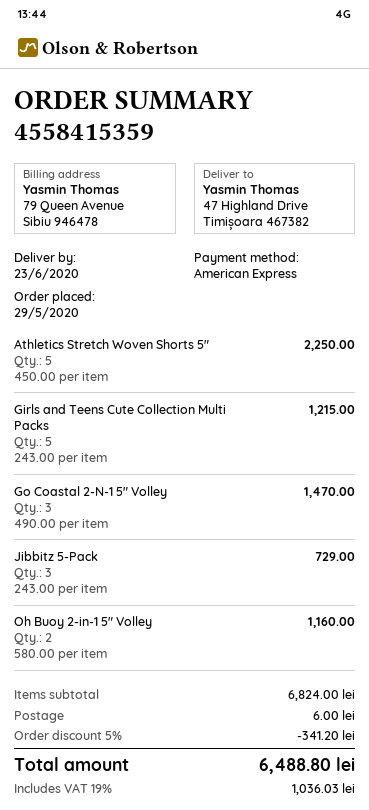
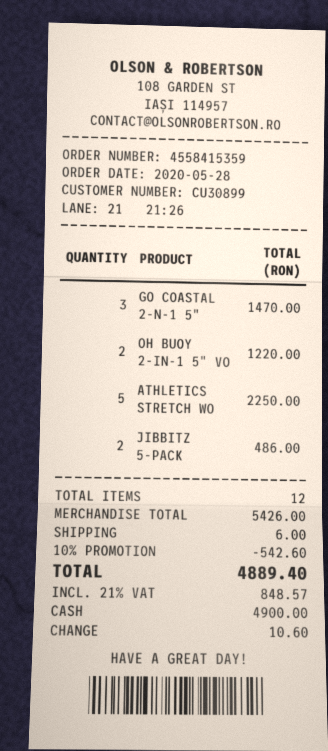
order date: 2020-05-29 -> 2020-05-28
payment method: American Express -> cash
Girls and Teens Cute Collection Multi Packs: 5 for 1215.00 -> none
Jibbitz 5-Pack: 3 for 729.00 -> 2 for 486.00
Oh Buoy 2-in-1 5" Volley: 2 for 1160.00 -> 2 for 1220.00
subtotal: 6824.00 -> 5426.00
discount: 5% = 341.20 -> 10% = 542.60
tax: 19% = 1036.03 -> 21% = 848.57
total: 6488.80 -> 4889.40

